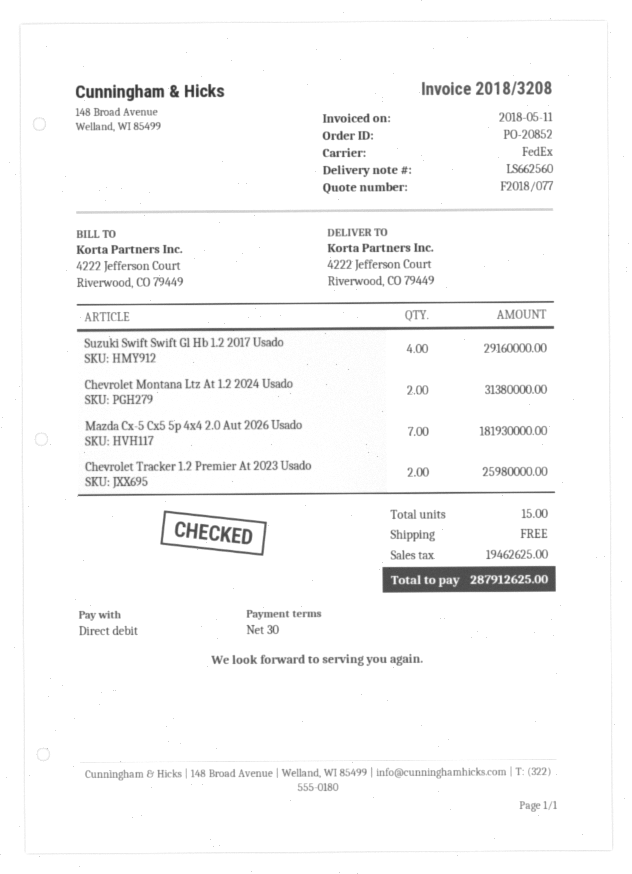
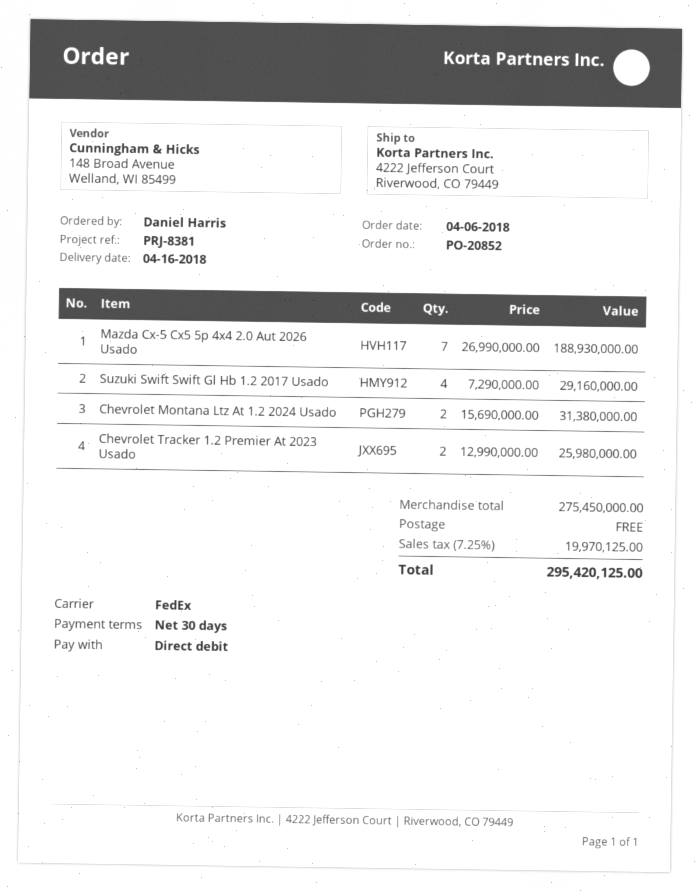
Mazda Cx-5 Cx5 5p 4x4 2.0 Aut 2026 Usado: 7 for 181930000.00 -> 7 for 188930000.00
tax: 19462625.00 -> 19970125.00
total: 287912625.00 -> 295420125.00

